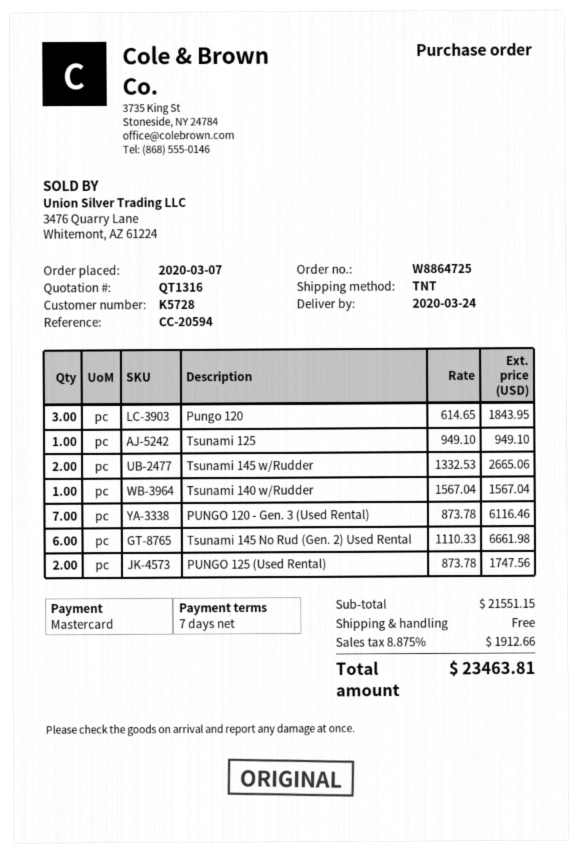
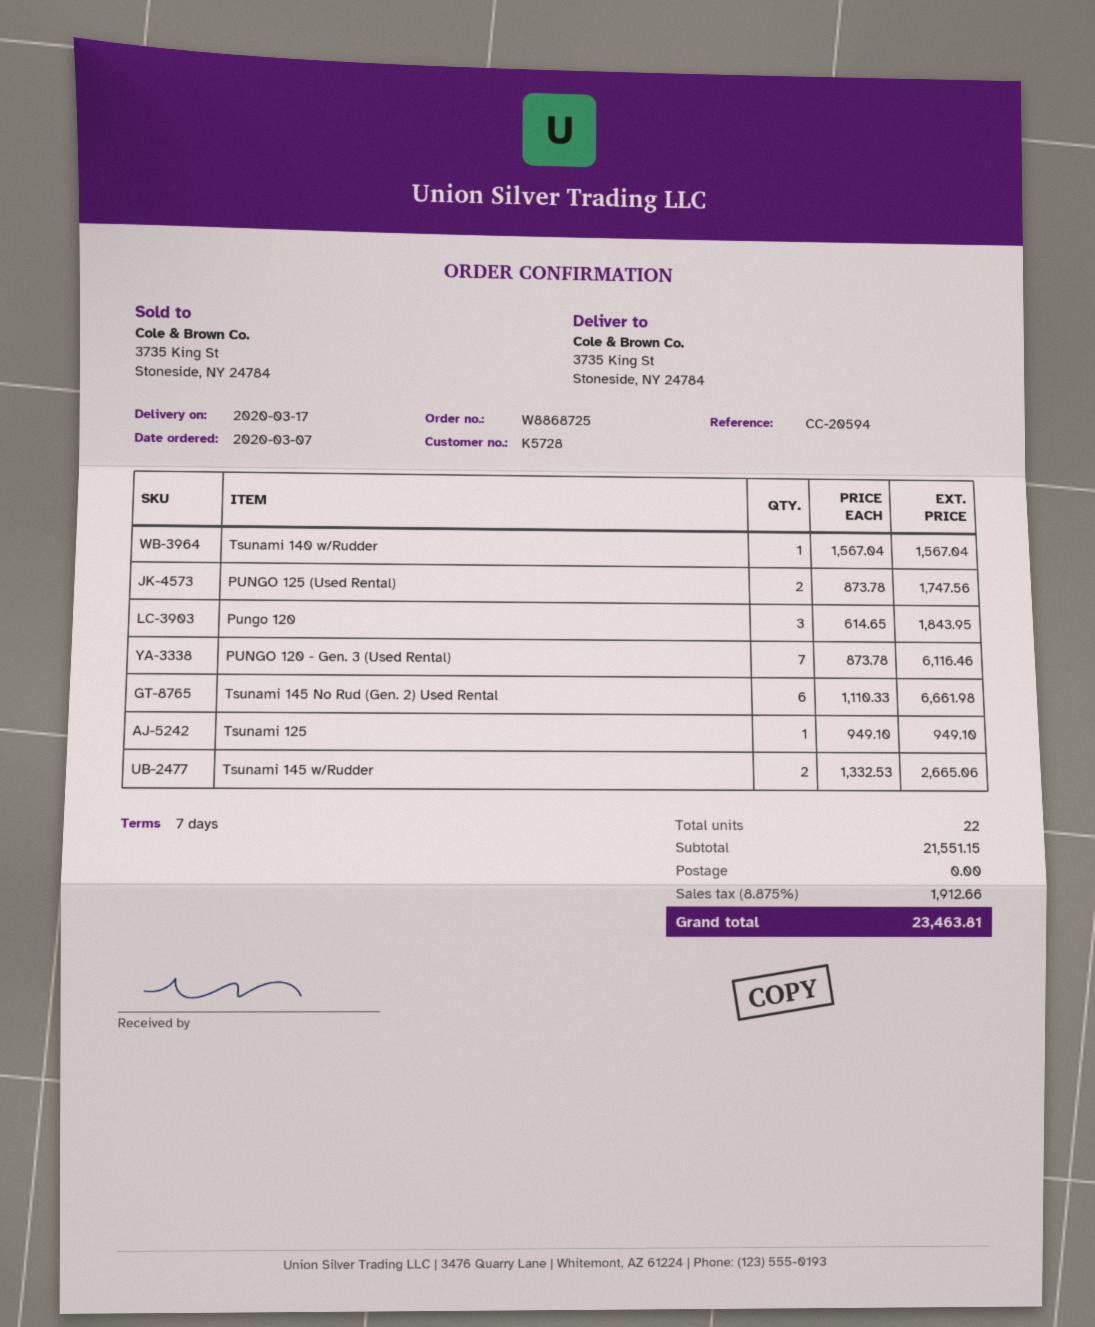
order number: W8864725 -> W8868725
delivery date: 2020-03-24 -> 2020-03-17

